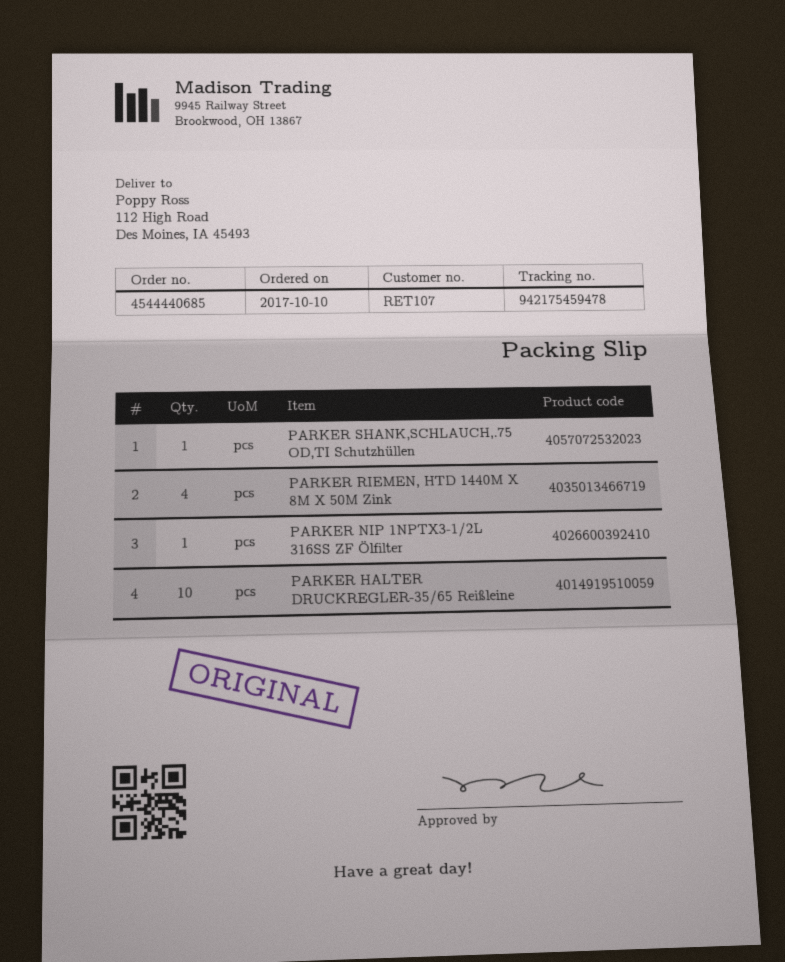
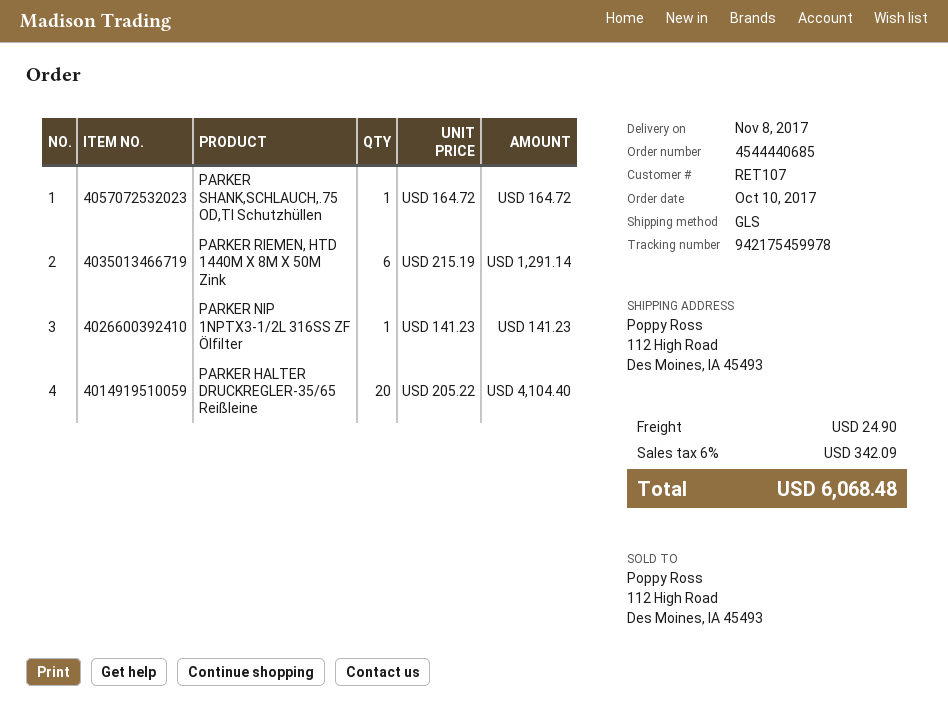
tracking number: 942175459478 -> 942175459978
PARKER RIEMEN, HTD 1440M X 8M X 50M Zink: 4 -> 6
PARKER HALTER DRUCKREGLER-35/65 Reißleine: 10 -> 20

